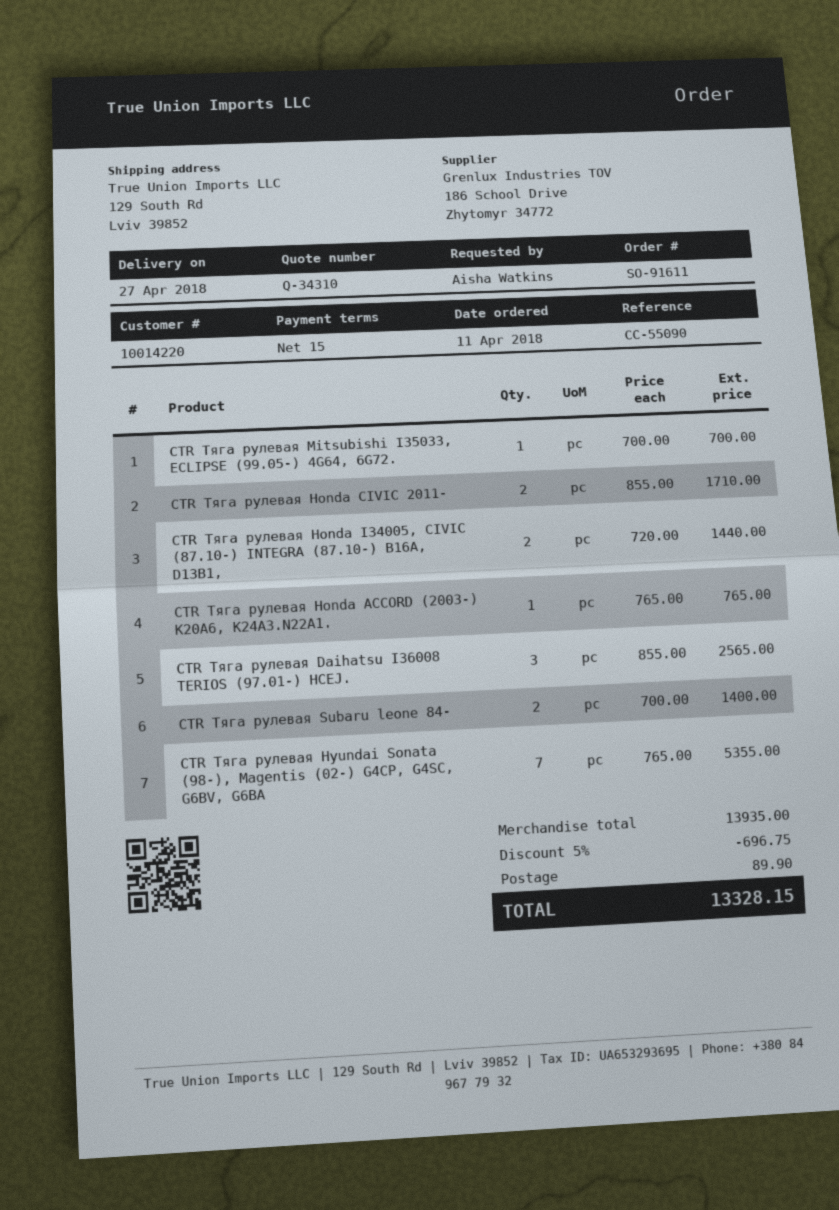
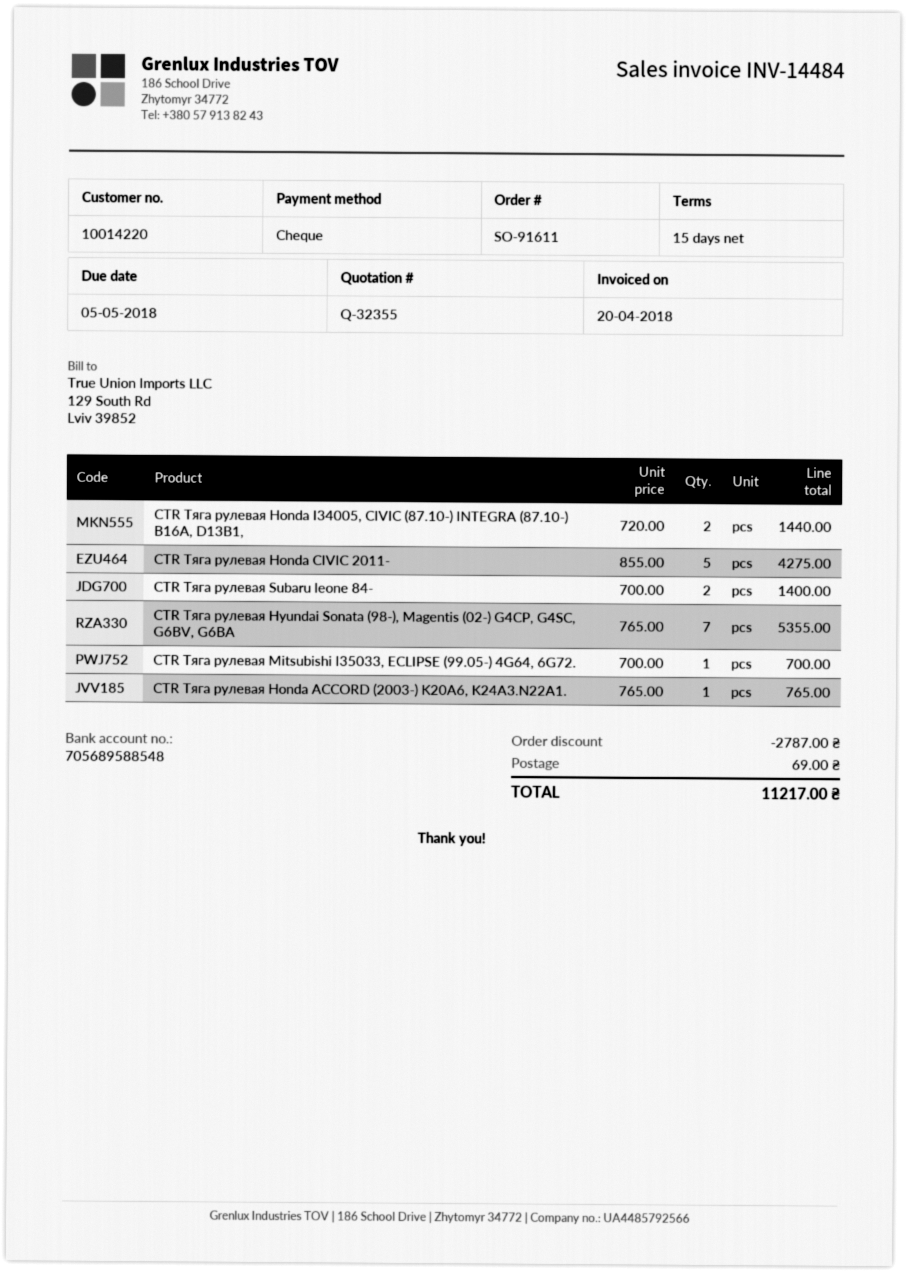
quote number: Q-34310 -> Q-32355
CTR Тяга рулевая Honda CIVIC 2011-: 2 x 855.00 = 1710.00 -> 5 x 855.00 = 4275.00
CTR Тяга рулевая Daihatsu I36008 TERIOS (97.01-) HCEJ.: 3 x 855.00 = 2565.00 -> none
discount: 696.75 -> 2787.00
shipping: 89.90 -> 69.00
total: 13328.15 -> 11217.00

